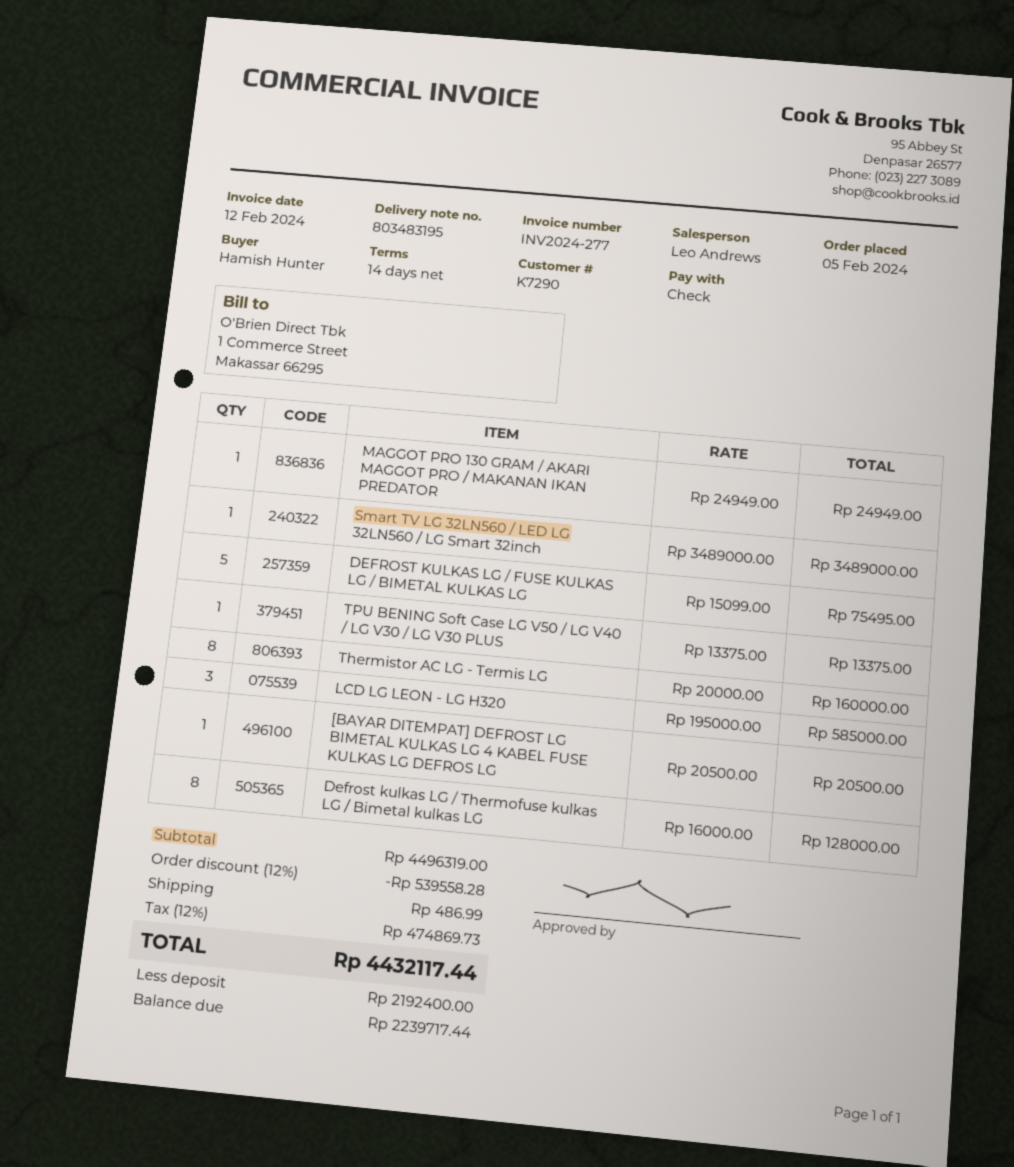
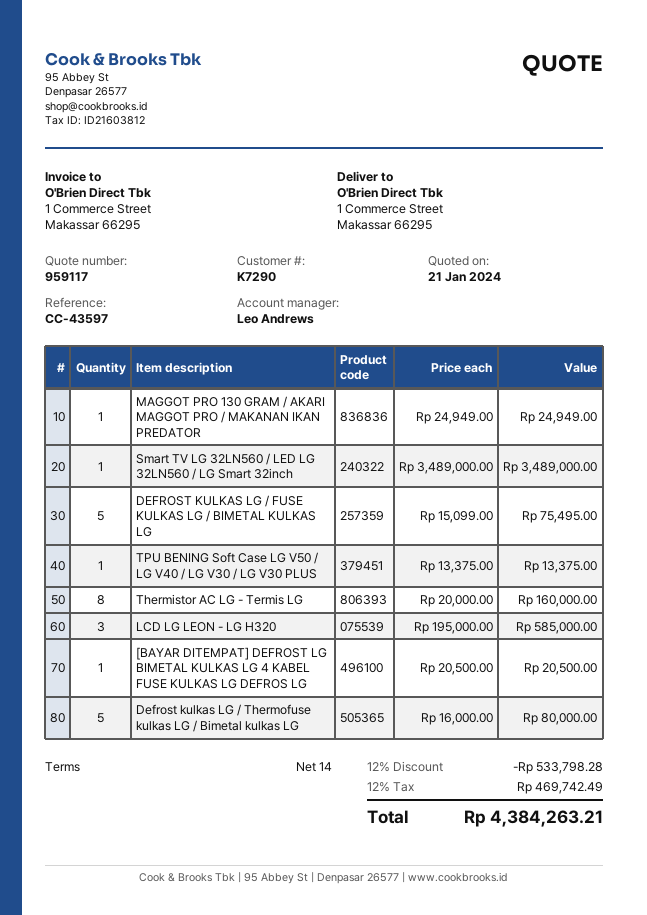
Defrost kulkas LG / Thermofuse kulkas LG / Bimetal kulkas LG: 8 x 16000.00 = 128000.00 -> 5 x 16000.00 = 80000.00
discount: 12% = 539558.28 -> 12% = 533798.28
shipping: 486.99 -> none
tax: 12% = 474869.73 -> 12% = 469742.49
total: 4432117.44 -> 4384263.21

